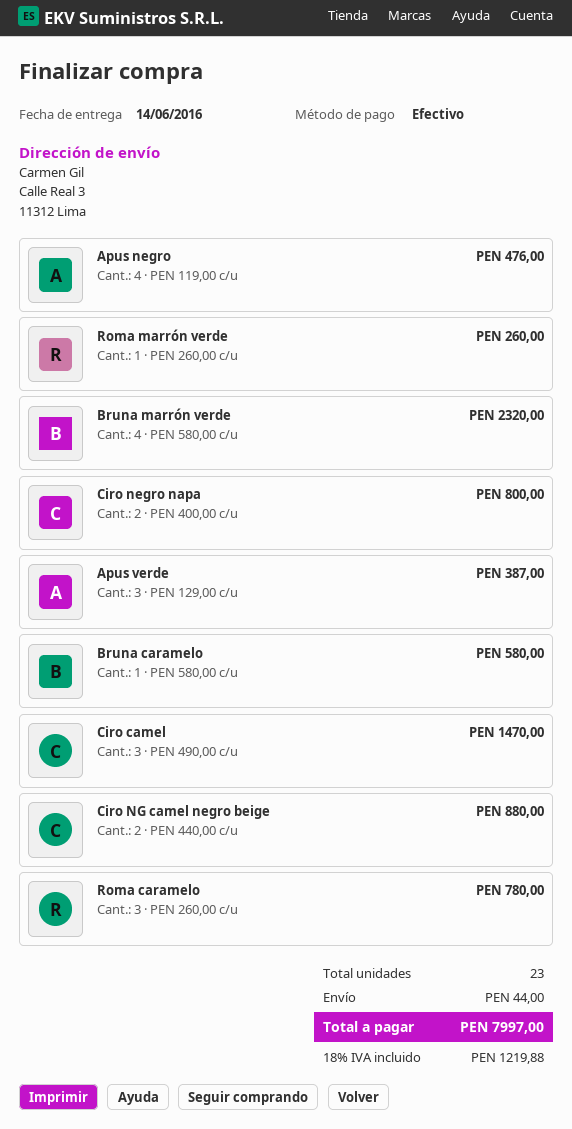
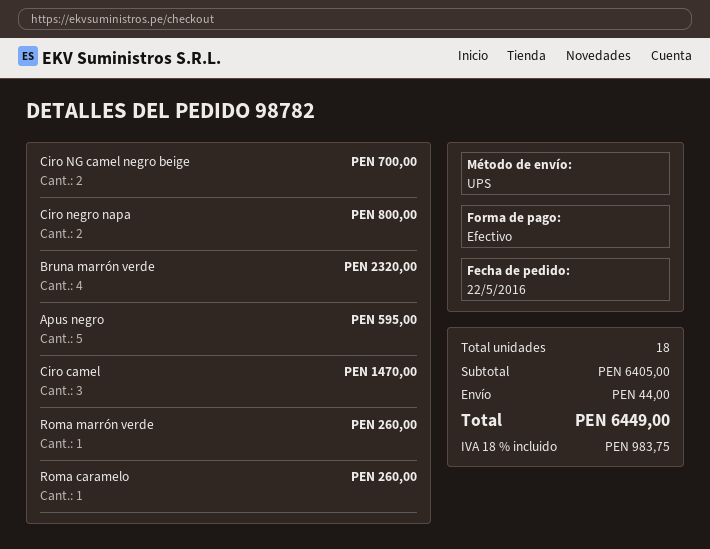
Apus negro: 4 for 476.00 -> 5 for 595.00
Apus verde: 3 for 387.00 -> none
Bruna caramelo: 1 for 580.00 -> none
Ciro NG camel negro beige: 2 for 880.00 -> 2 for 700.00
Roma caramelo: 3 for 780.00 -> 1 for 260.00
total quantity: 23 -> 18
tax: 18% = 1219.88 -> 18% = 983.75
total: 7997.00 -> 6449.00

